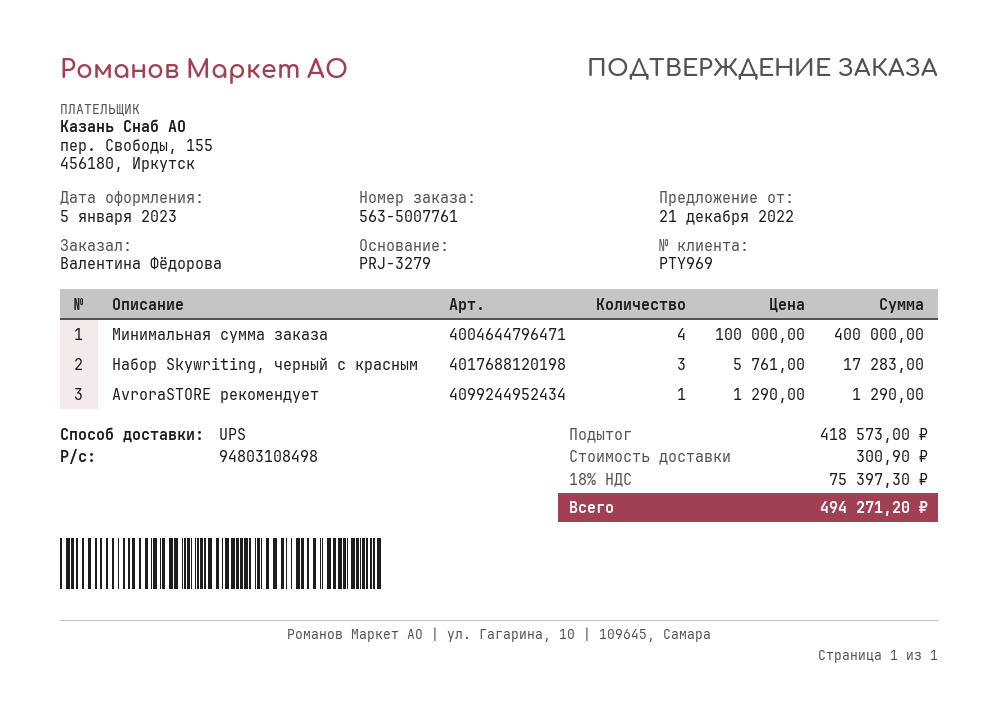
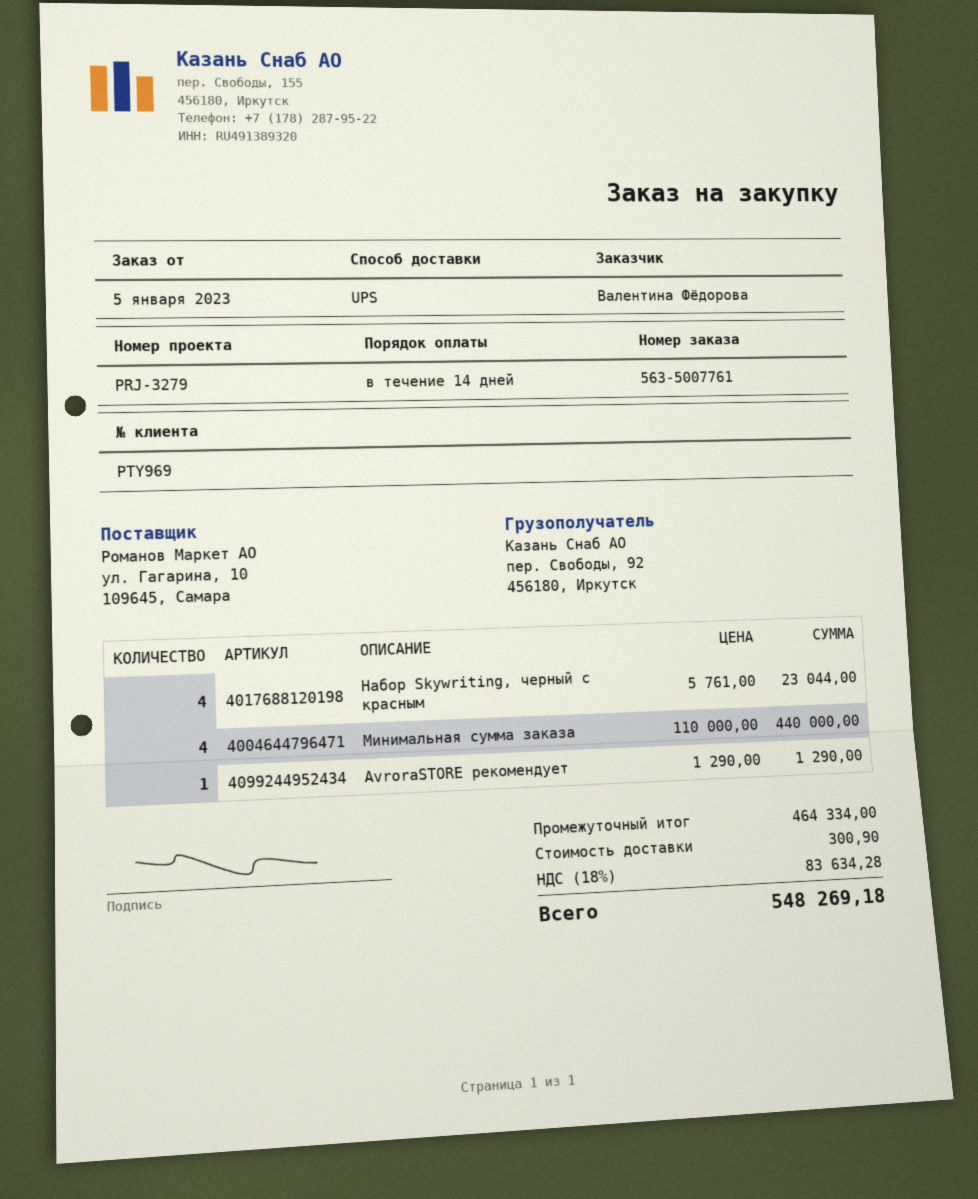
Минимальная сумма заказа: 4 x 100000.00 = 400000.00 -> 4 x 110000.00 = 440000.00
Набор Skywriting, черный с красным: 3 x 5761.00 = 17283.00 -> 4 x 5761.00 = 23044.00
subtotal: 418573.00 -> 464334.00
tax: 18% = 75397.30 -> 18% = 83634.28
total: 494271.20 -> 548269.18

